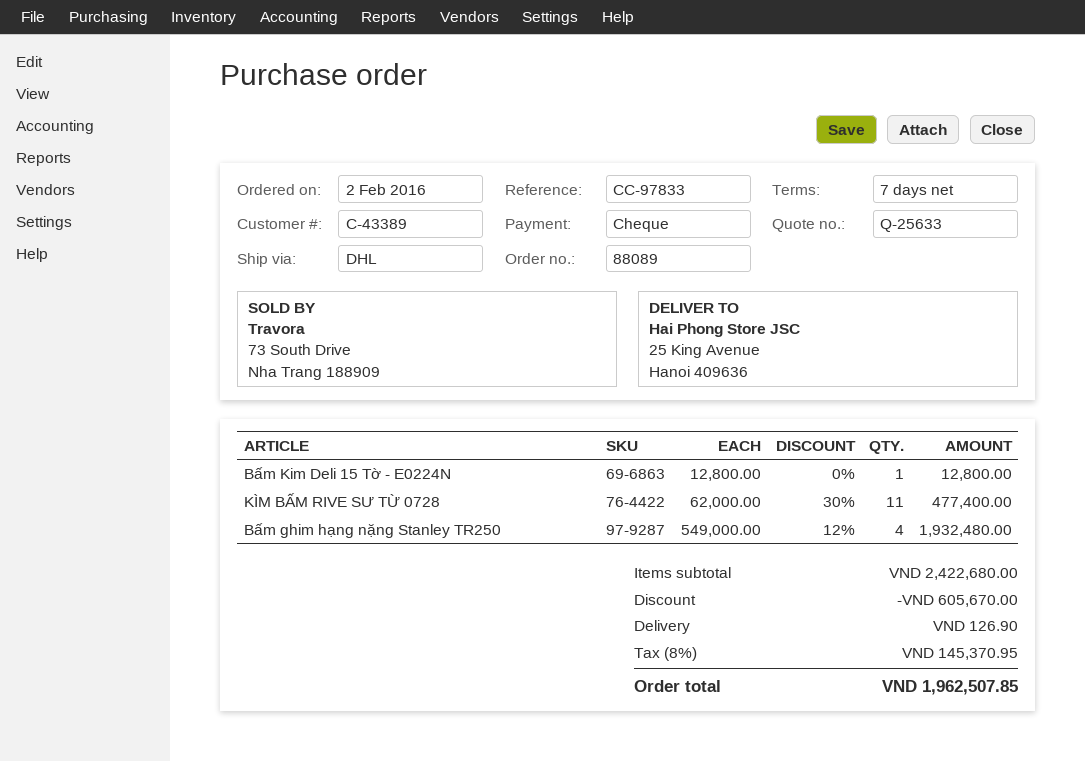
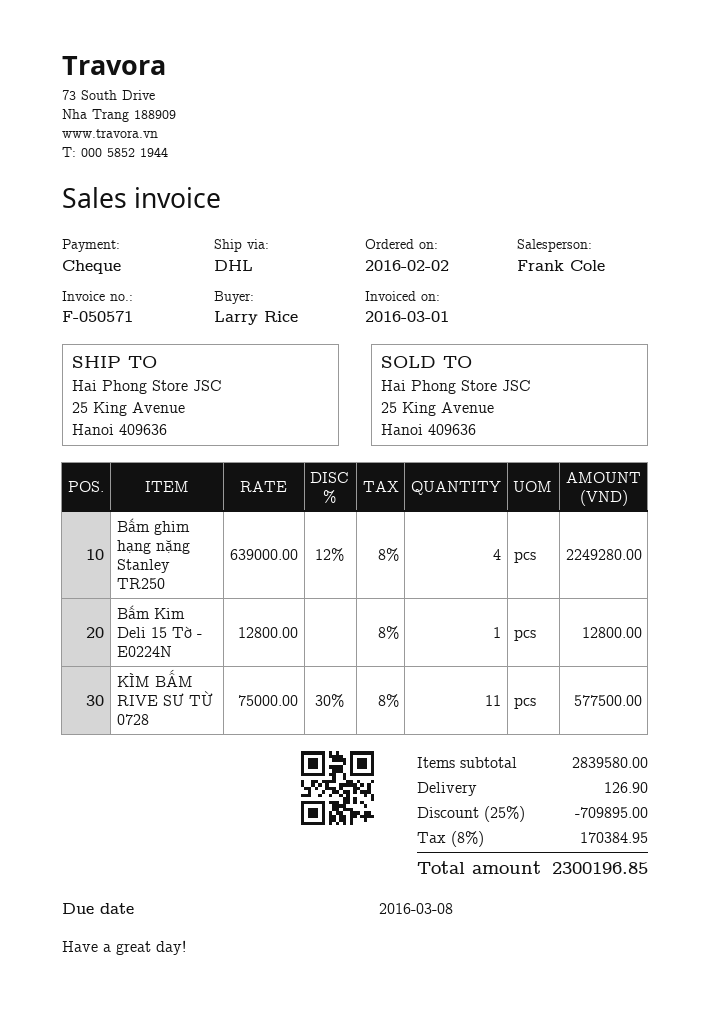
KÌM BẤM RIVE SƯ TỪ 0728: 11 x 62000.00 - 30% = 477400.00 -> 11 x 75000.00 - 30% = 577500.00
Bấm ghim hạng nặng Stanley TR250: 4 x 549000.00 - 12% = 1932480.00 -> 4 x 639000.00 - 12% = 2249280.00
subtotal: 2422680.00 -> 2839580.00
discount: 605670.00 -> 709895.00
tax: 8% = 145370.95 -> 8% = 170384.95
total: 1962507.85 -> 2300196.85

